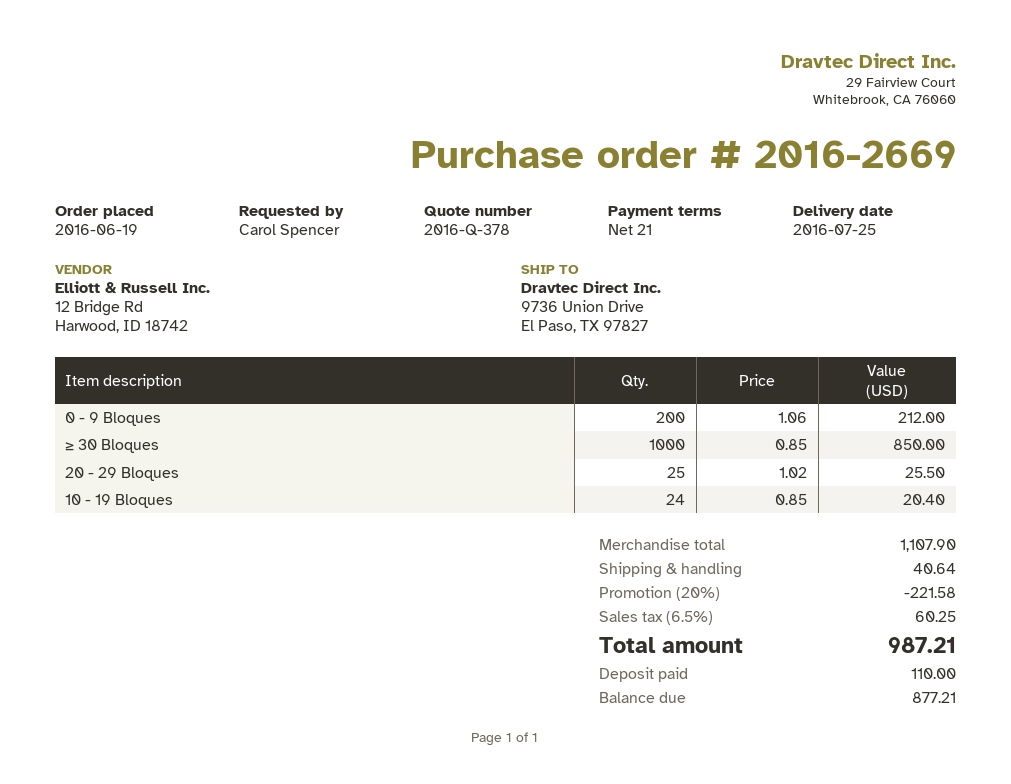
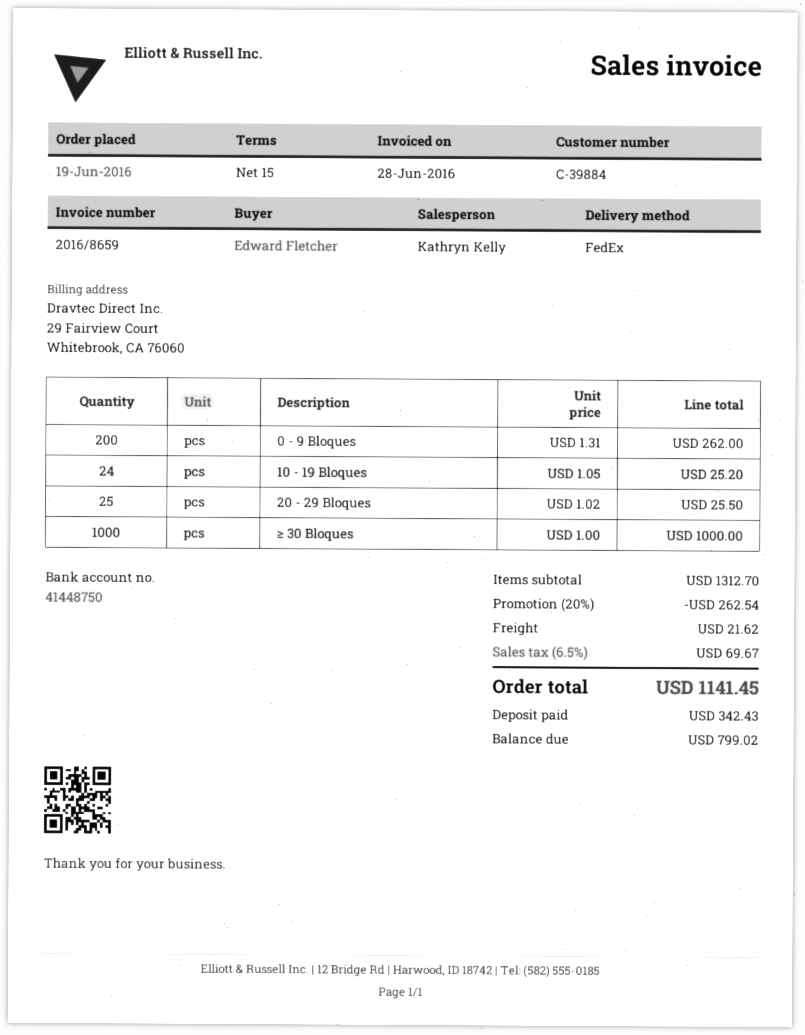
payment terms: 21 days -> 15 days
ordered by: Carol Spencer -> Edward Fletcher
0 - 9 Bloques: 200 x 1.06 = 212.00 -> 200 x 1.31 = 262.00
≥ 30 Bloques: 1000 x 0.85 = 850.00 -> 1000 x 1.00 = 1000.00
10 - 19 Bloques: 24 x 0.85 = 20.40 -> 24 x 1.05 = 25.20
subtotal: 1107.90 -> 1312.70
discount: 20% = 221.58 -> 20% = 262.54
shipping: 40.64 -> 21.62
tax: 6.5% = 60.25 -> 6.5% = 69.67
total: 987.21 -> 1141.45
deposit: 110.00 -> 342.43
balance: 877.21 -> 799.02

